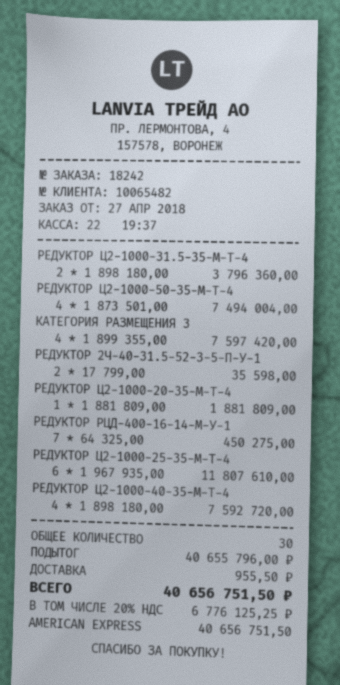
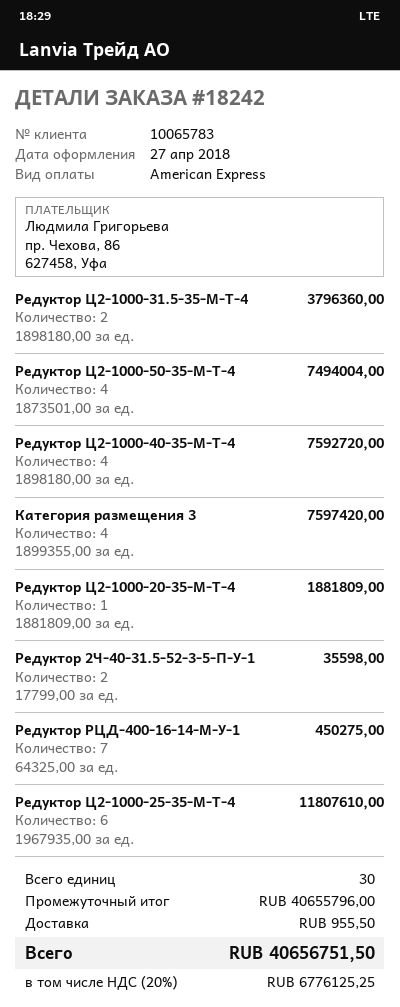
customer number: 10065482 -> 10065783

